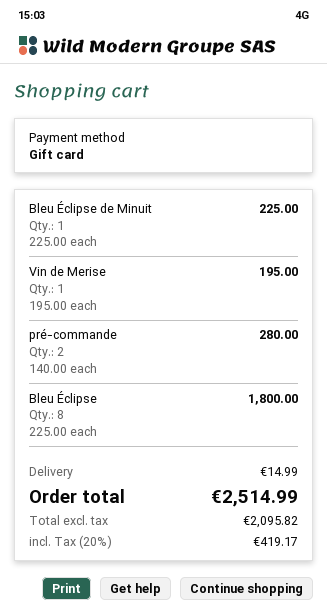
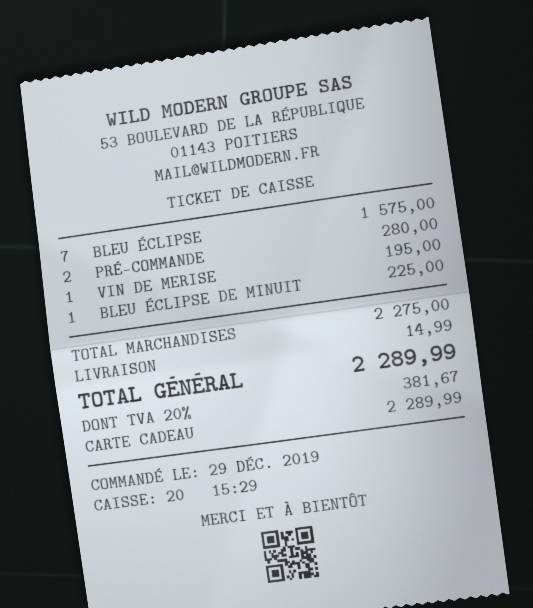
Bleu Éclipse: 8 for 1800.00 -> 7 for 1575.00
tax: 20% = 419.17 -> 20% = 381.67
total: 2514.99 -> 2289.99

